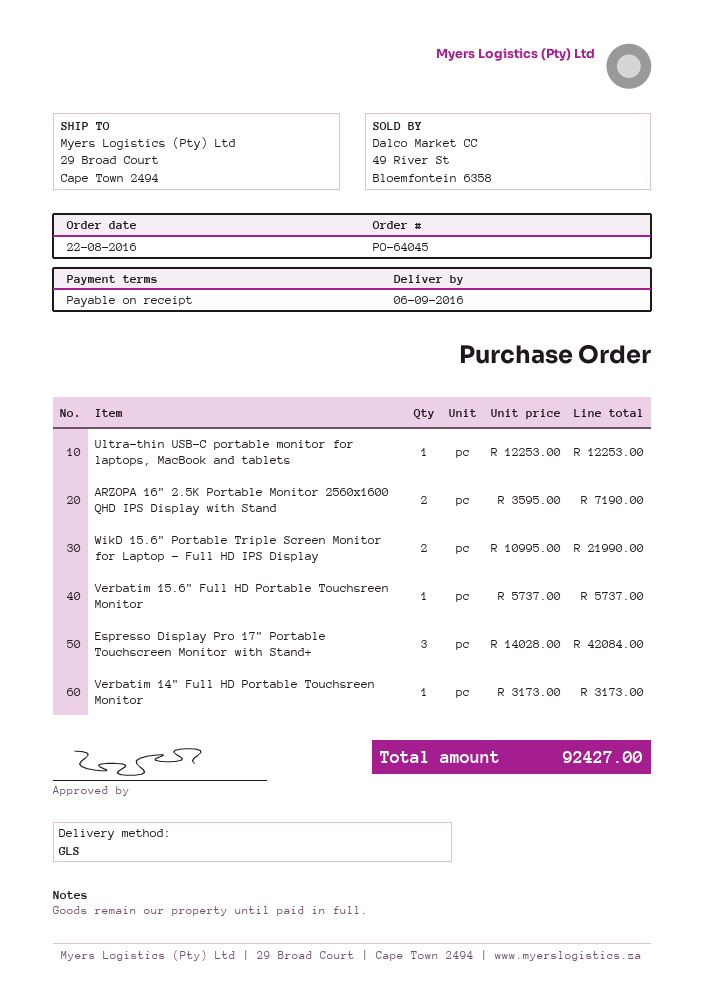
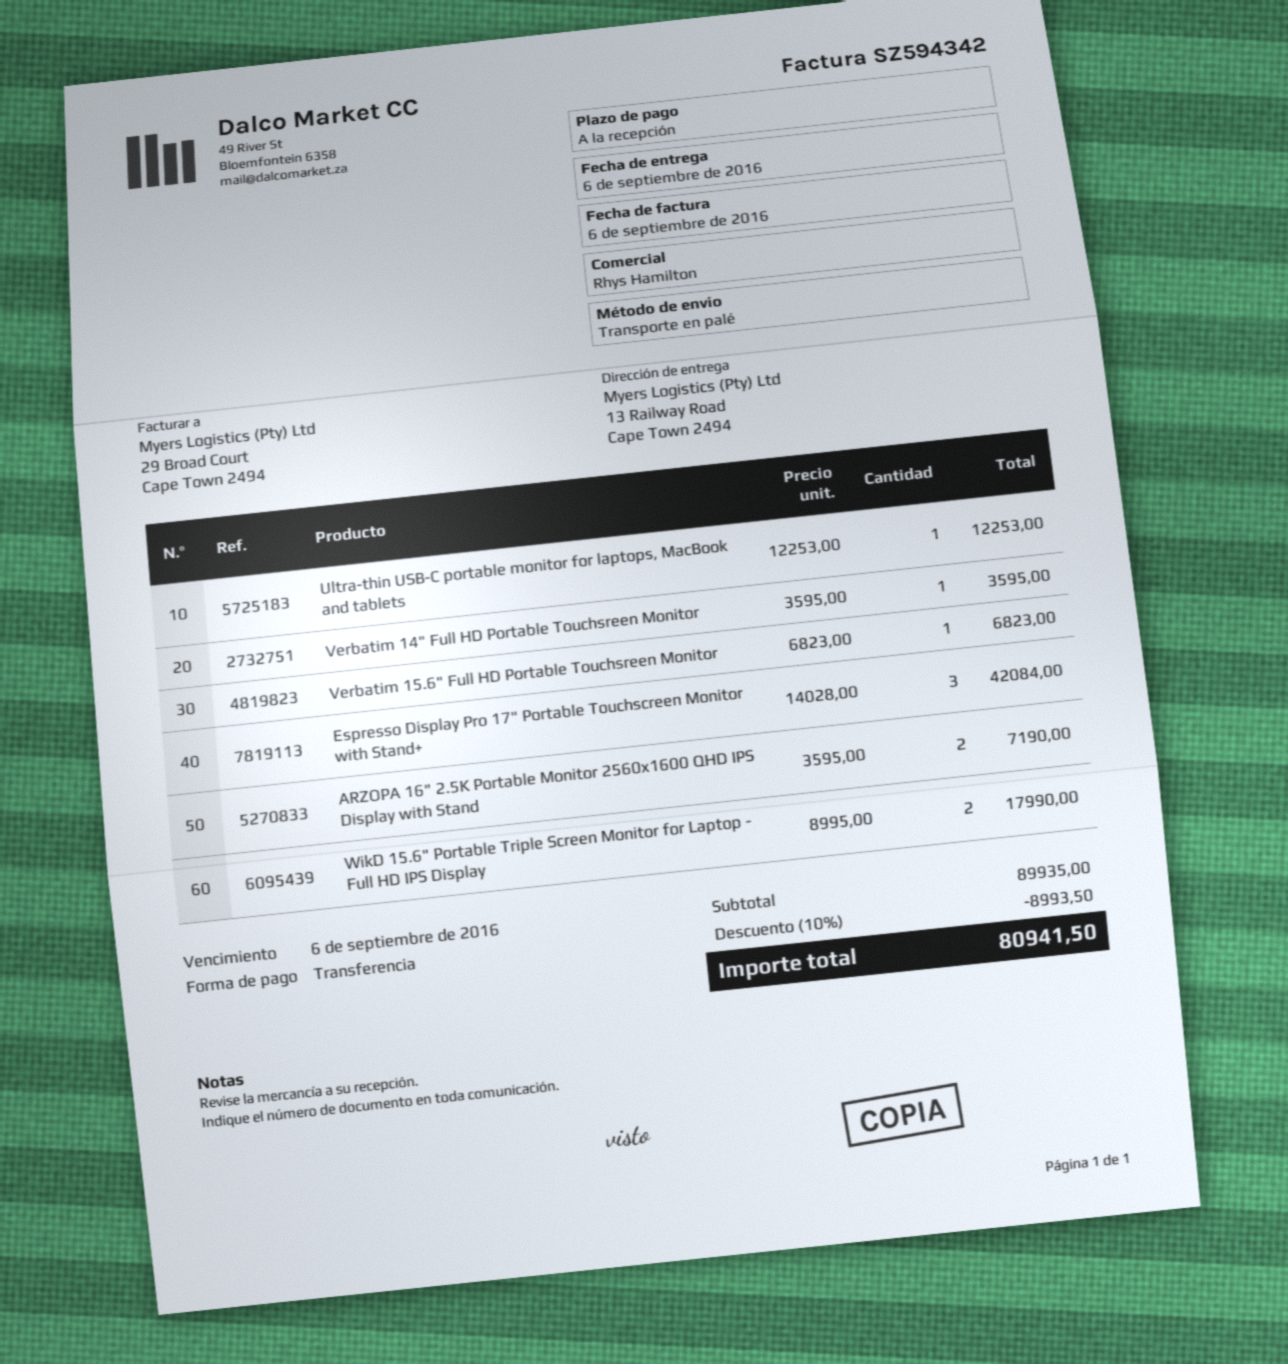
shipping method: GLS -> pallet freight
ship to: 29 Broad Court, Cape Town 2494 -> 13 Railway Road, Cape Town 2494
WikD 15.6" Portable Triple Screen Monitor for Laptop - Full HD IPS Display: 2 x 10995.00 = 21990.00 -> 2 x 8995.00 = 17990.00
Verbatim 15.6" Full HD Portable Touchsreen Monitor: 1 x 5737.00 = 5737.00 -> 1 x 6823.00 = 6823.00
Verbatim 14" Full HD Portable Touchsreen Monitor: 1 x 3173.00 = 3173.00 -> 1 x 3595.00 = 3595.00
discount: none -> 10% = 8993.50
total: 92427.00 -> 80941.50

